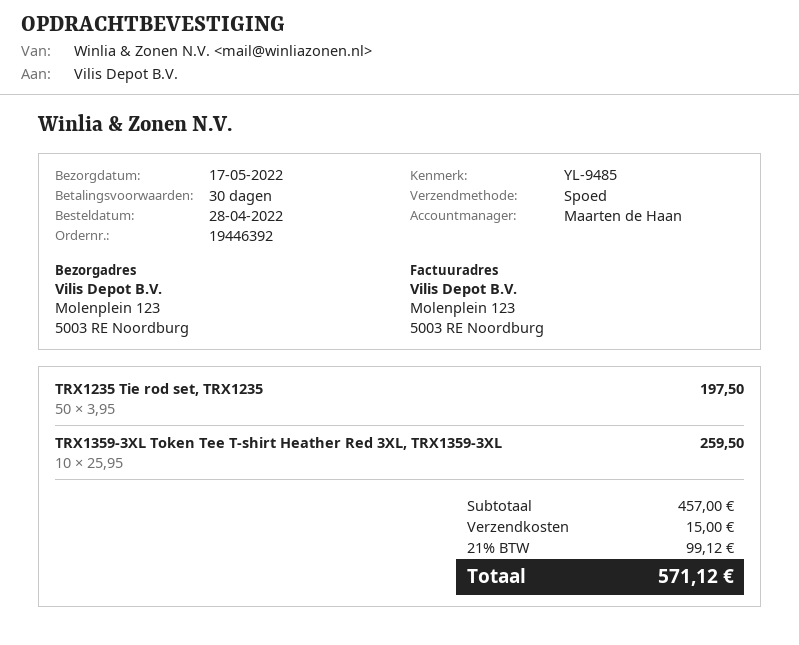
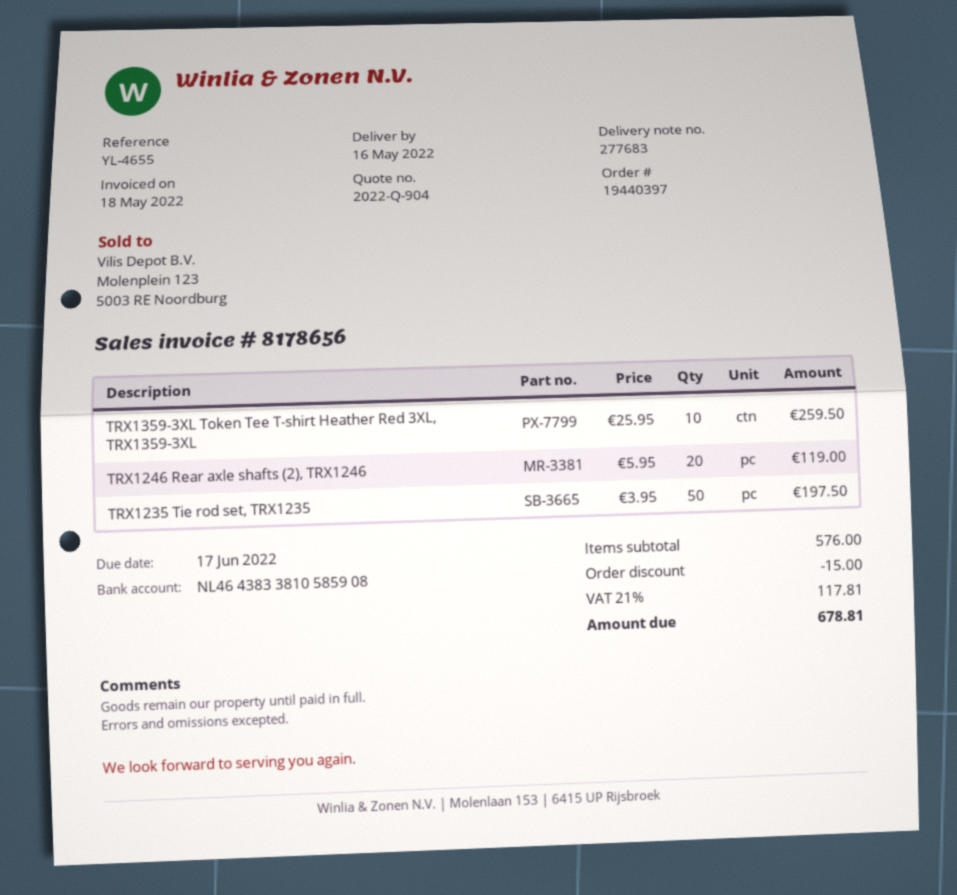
order number: 19446392 -> 19440397
delivery date: 2022-05-17 -> 2022-05-16
reference: YL-9485 -> YL-4655
TRX1246 Rear axle shafts (2), TRX1246: none -> 20 x 5.95 = 119.00
subtotal: 457.00 -> 576.00
discount: none -> 15.00
shipping: 15.00 -> none
tax: 21% = 99.12 -> 21% = 117.81
total: 571.12 -> 678.81

